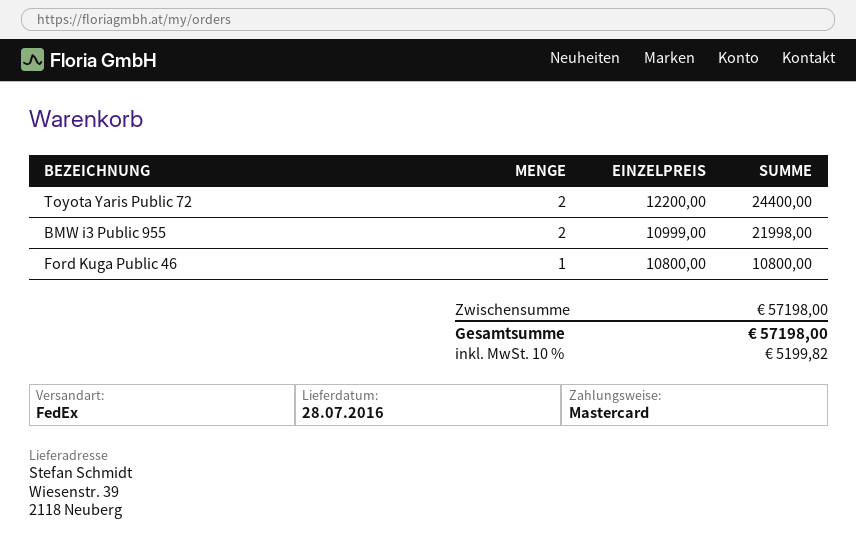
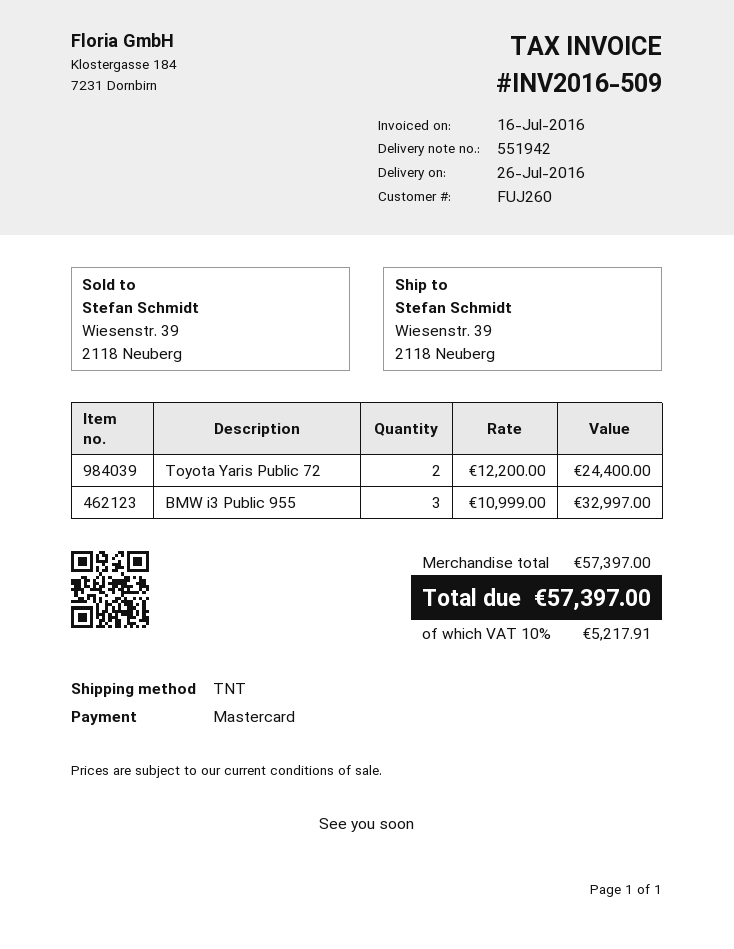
delivery date: 2016-07-28 -> 2016-07-26
shipping method: FedEx -> TNT
BMW i3 Public 955: 2 x 10999.00 = 21998.00 -> 3 x 10999.00 = 32997.00
Ford Kuga Public 46: 1 x 10800.00 = 10800.00 -> none
subtotal: 57198.00 -> 57397.00
tax: 10% = 5199.82 -> 10% = 5217.91
total: 57198.00 -> 57397.00

